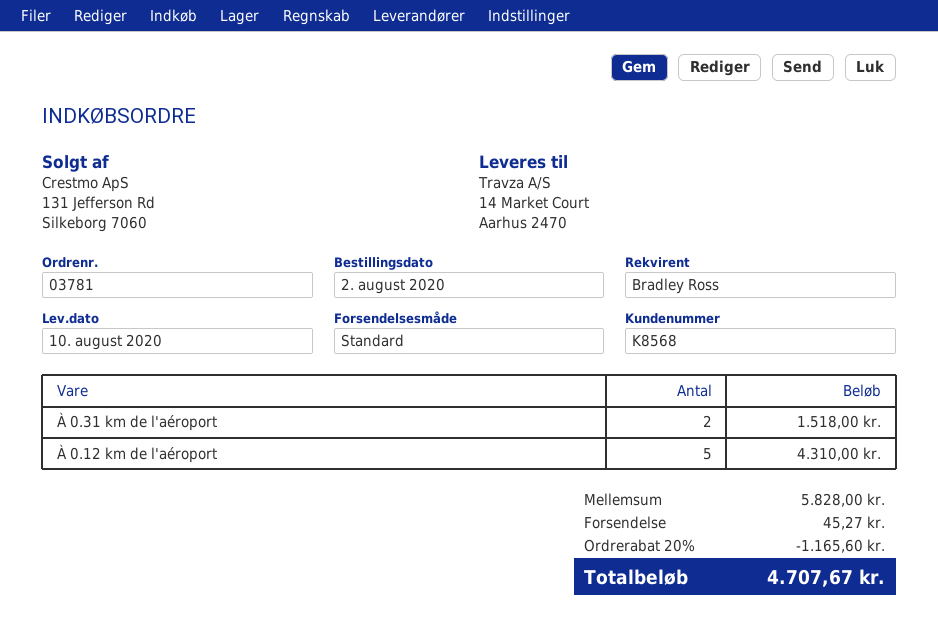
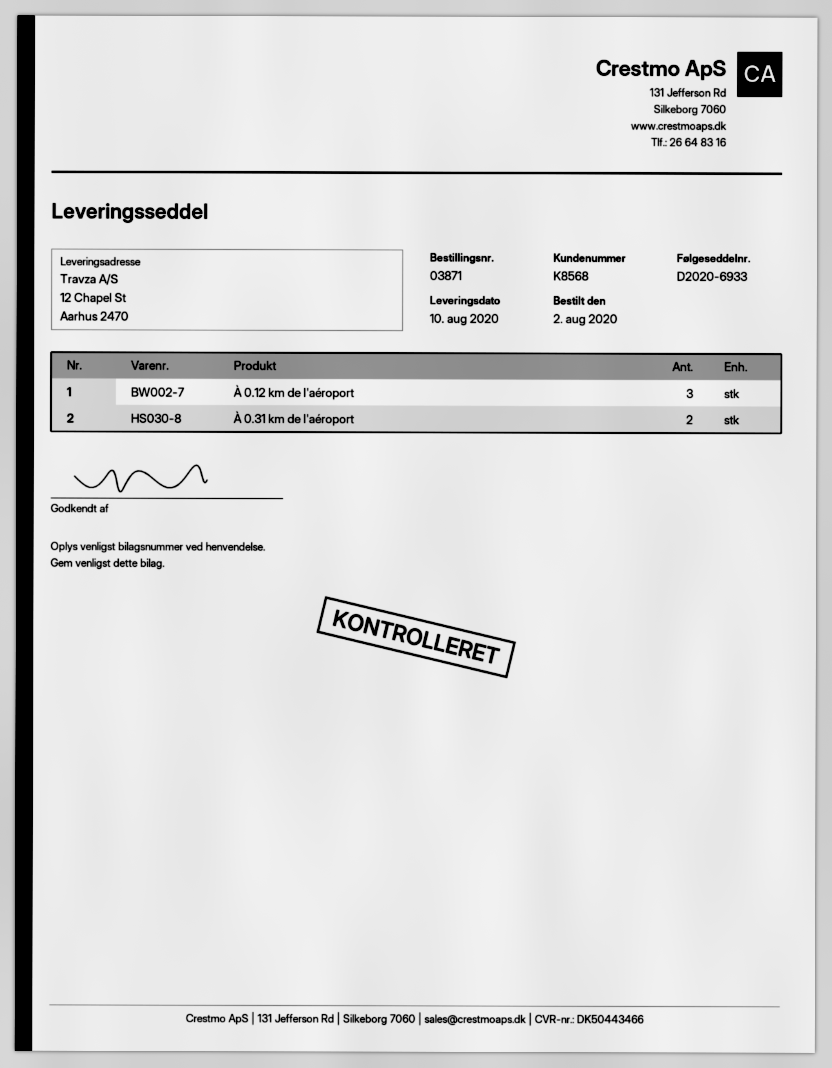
order number: 03781 -> 03871
ship to: 14 Market Court, Aarhus 2470 -> 12 Chapel St, Aarhus 2470
À 0.12 km de l'aéroport: 5 -> 3

